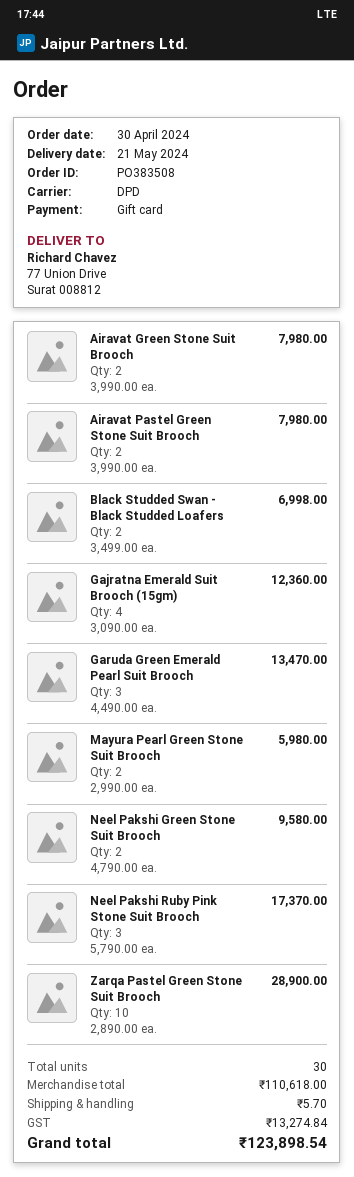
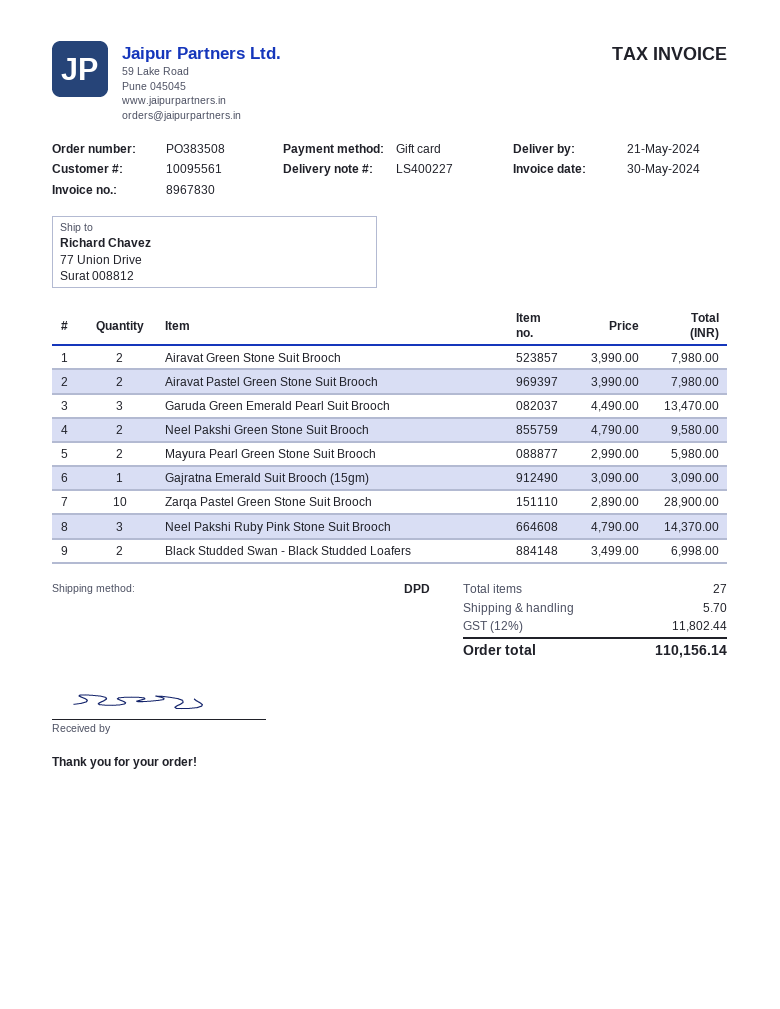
Gajratna Emerald Suit Brooch (15gm): 4 x 3090.00 = 12360.00 -> 1 x 3090.00 = 3090.00
Neel Pakshi Ruby Pink Stone Suit Brooch: 3 x 5790.00 = 17370.00 -> 3 x 4790.00 = 14370.00
total quantity: 30 -> 27
tax: 13274.84 -> 11802.44
total: 123898.54 -> 110156.14

